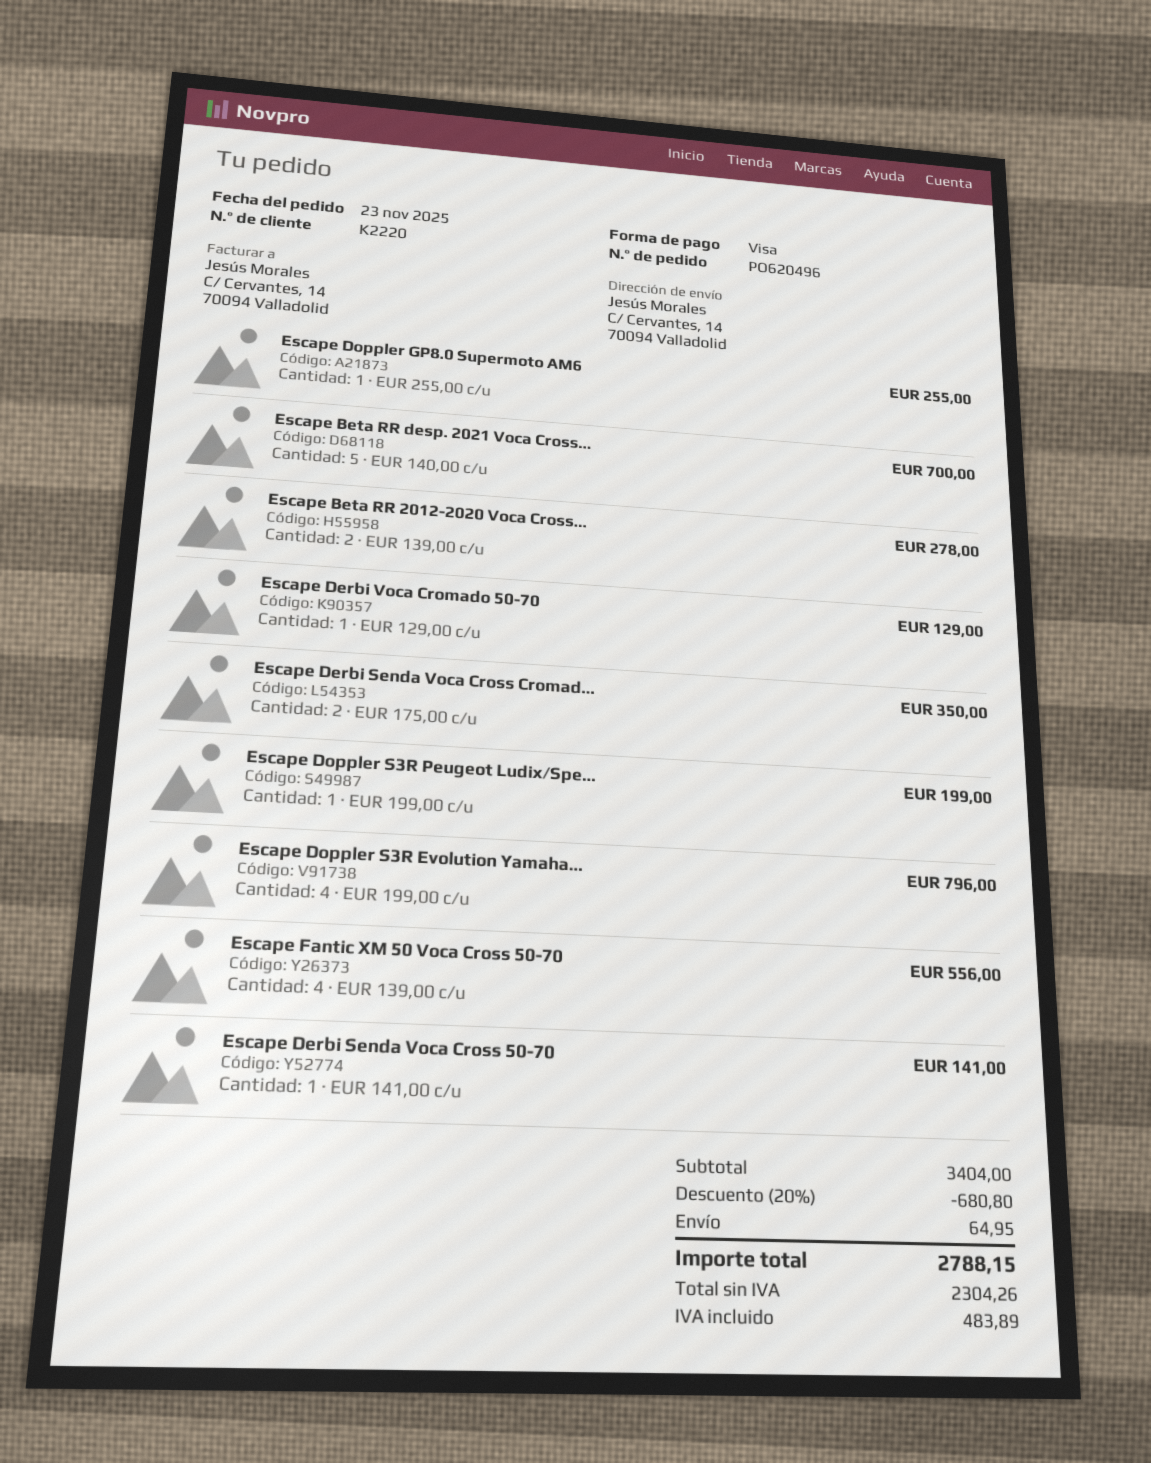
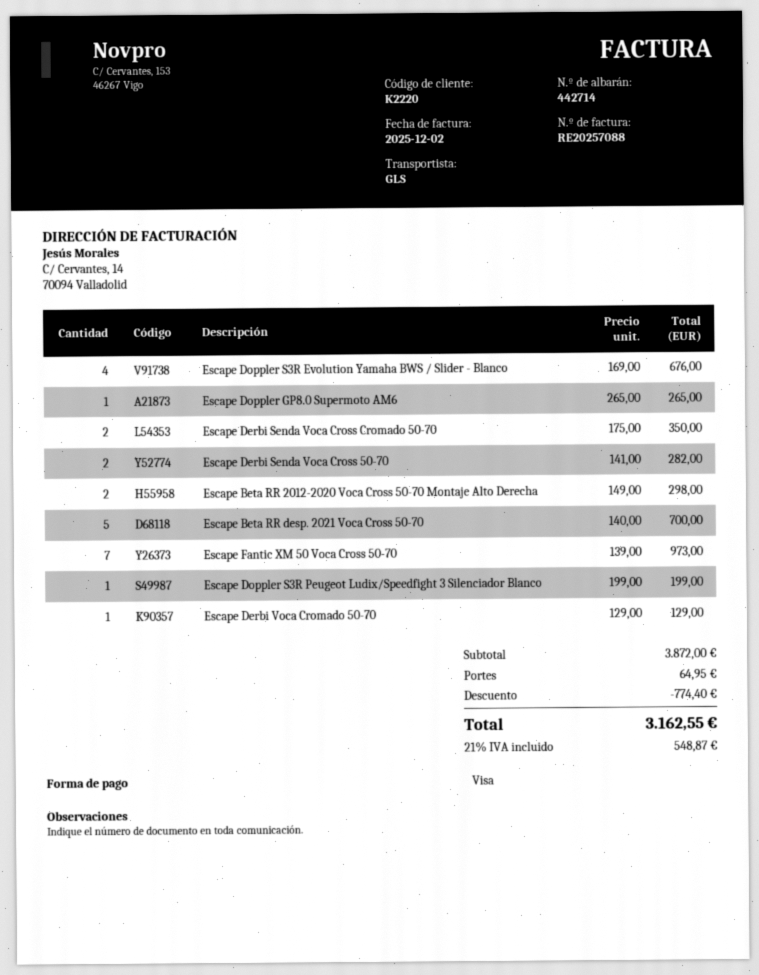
Escape Doppler GP8.0 Supermoto AM6: 1 x 255.00 = 255.00 -> 1 x 265.00 = 265.00
Escape Beta RR 2012-2020 Voca Cross...: 2 x 139.00 = 278.00 -> 2 x 149.00 = 298.00
Escape Doppler S3R Evolution Yamaha...: 4 x 199.00 = 796.00 -> 4 x 169.00 = 676.00
Escape Fantic XM 50 Voca Cross 50-70: 4 x 139.00 = 556.00 -> 7 x 139.00 = 973.00
Escape Derbi Senda Voca Cross 50-70: 1 x 141.00 = 141.00 -> 2 x 141.00 = 282.00
subtotal: 3404.00 -> 3872.00
discount: 680.80 -> 774.40
tax: 483.89 -> 548.87
total: 2788.15 -> 3162.55

